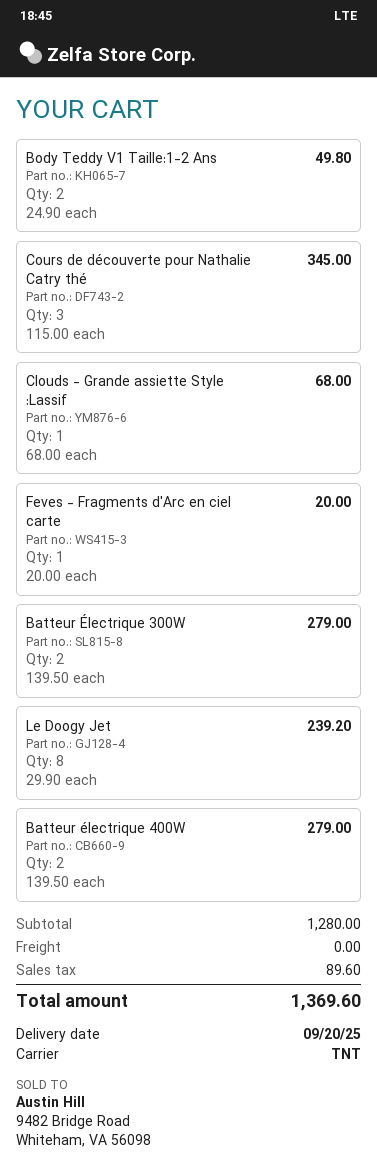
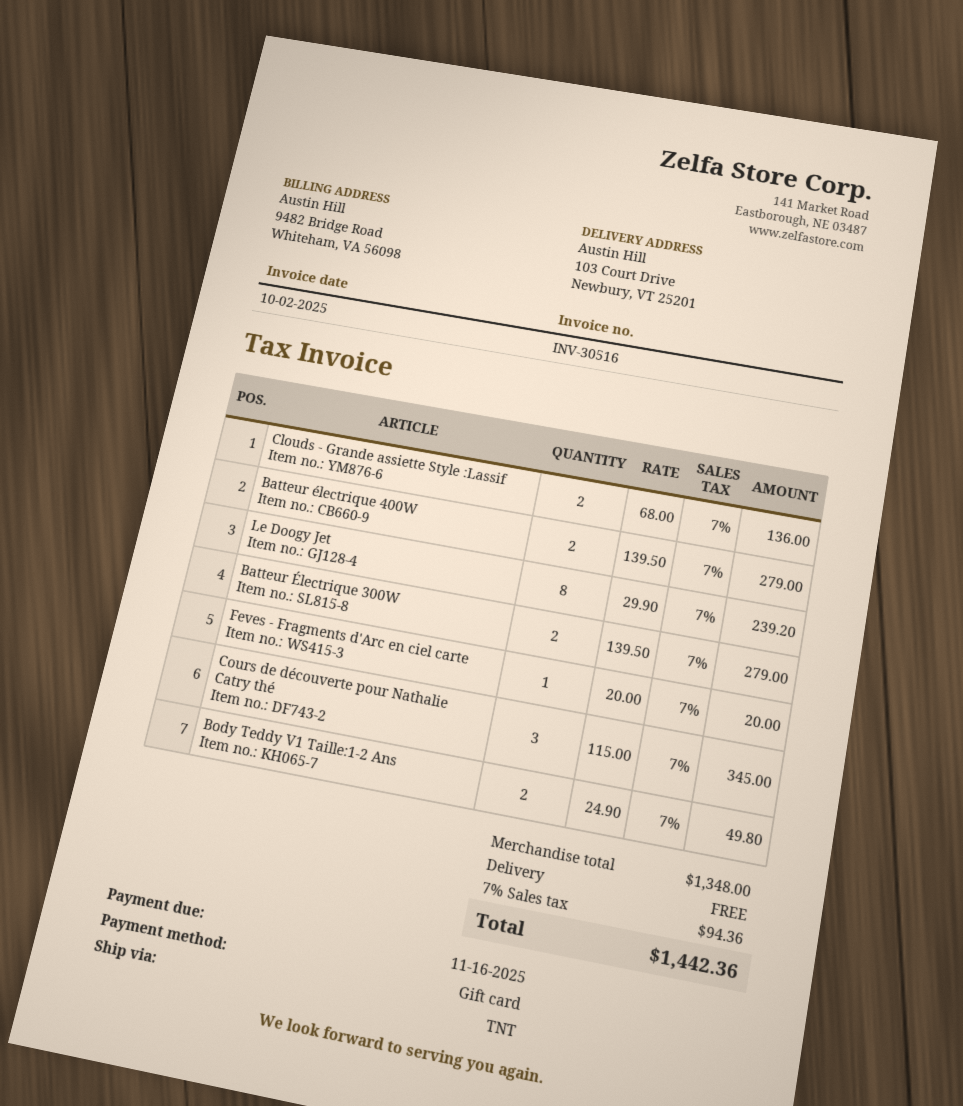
Clouds - Grande assiette Style :Lassif: 1 x 68.00 = 68.00 -> 2 x 68.00 = 136.00
subtotal: 1280.00 -> 1348.00
tax: 89.60 -> 94.36
total: 1369.60 -> 1442.36

